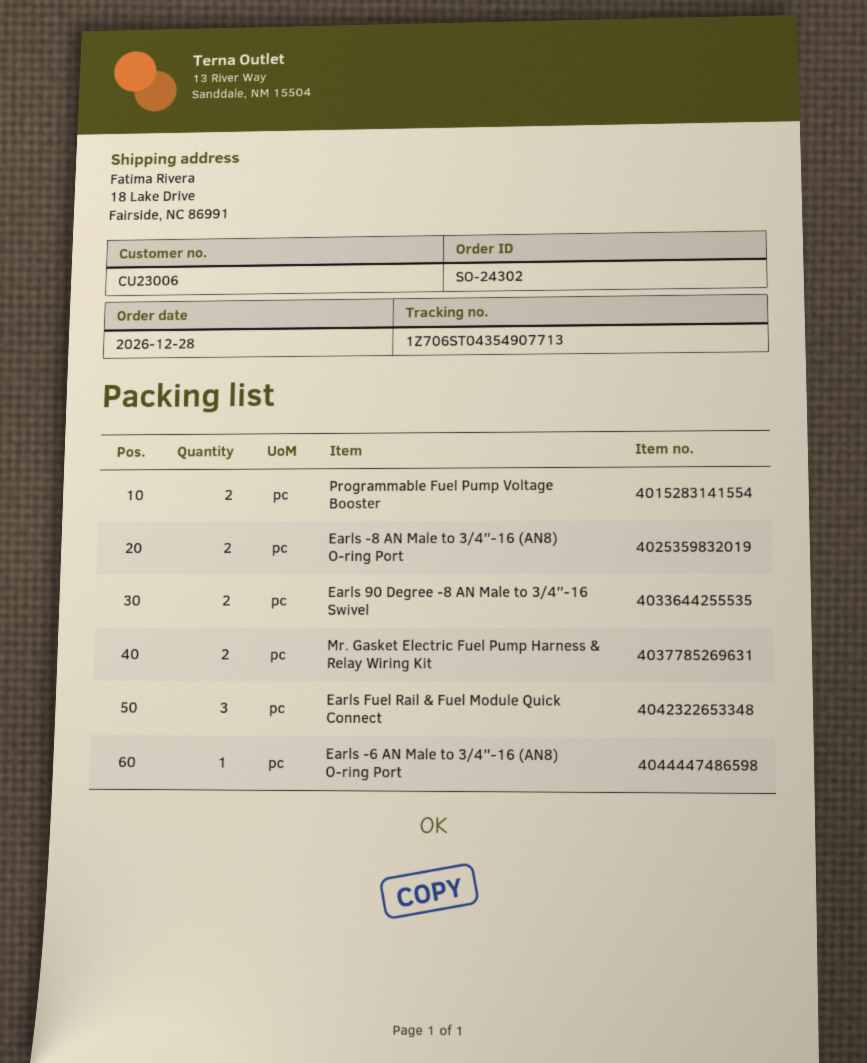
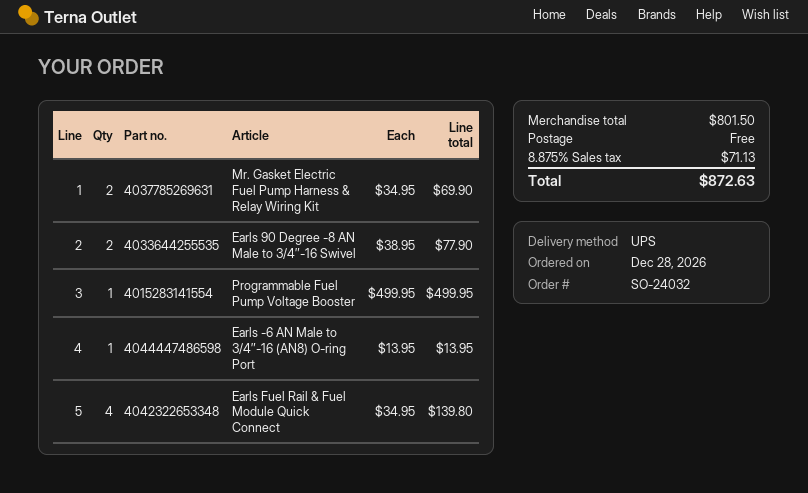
order number: SO-24302 -> SO-24032
Programmable Fuel Pump Voltage Booster: 2 -> 1
Earls -8 AN Male to 3/4″-16 (AN8) O-ring Port: 2 -> none
Earls Fuel Rail & Fuel Module Quick Connect: 3 -> 4

